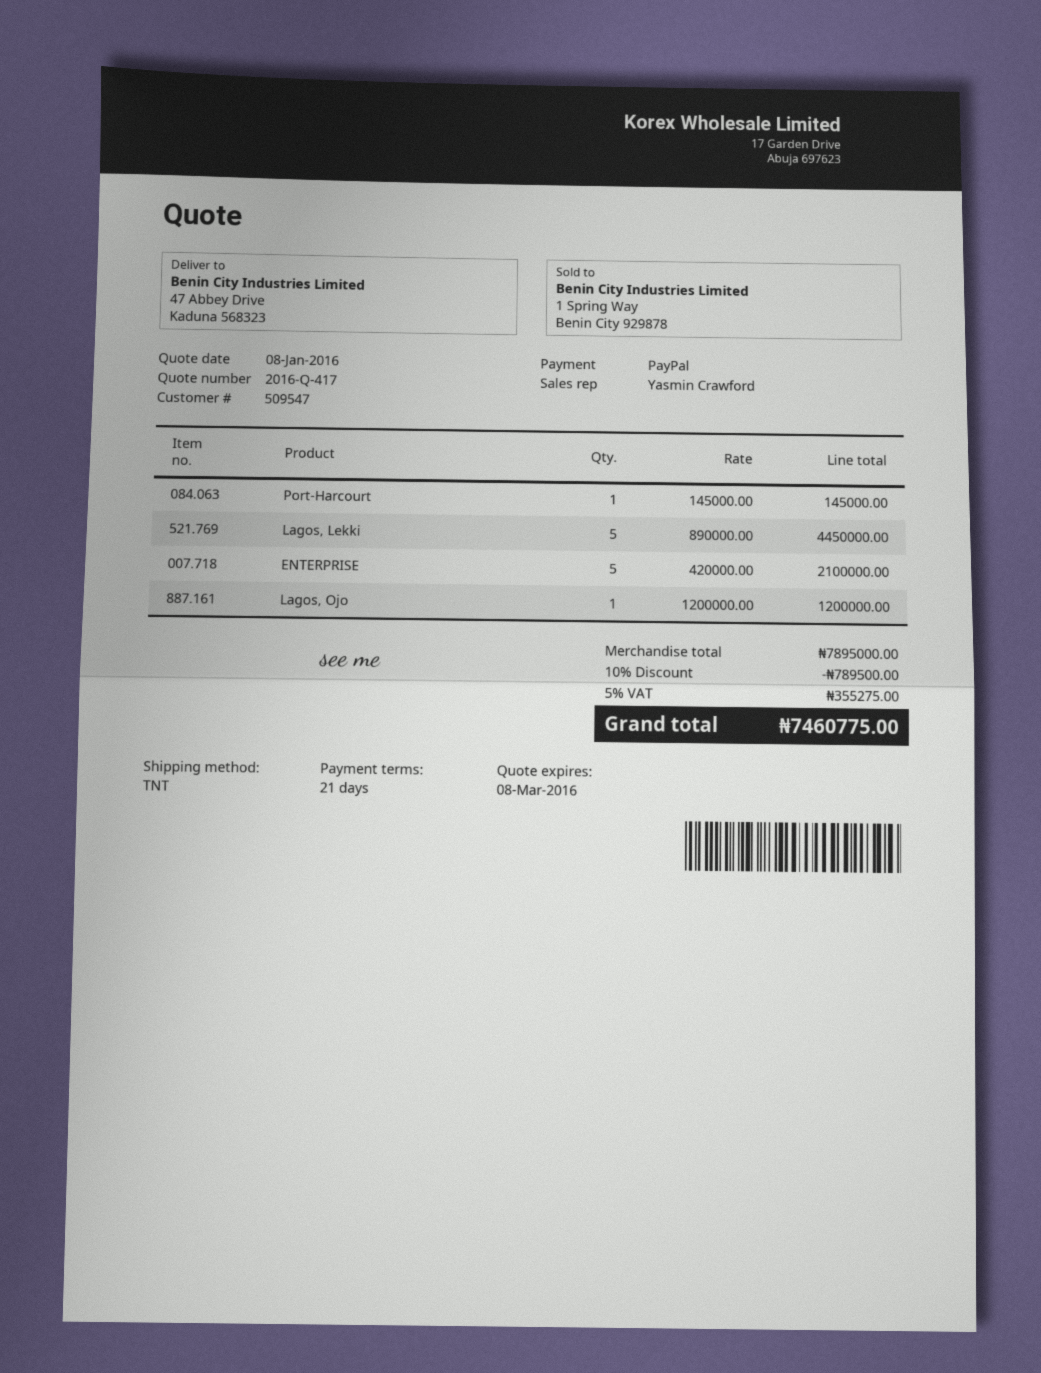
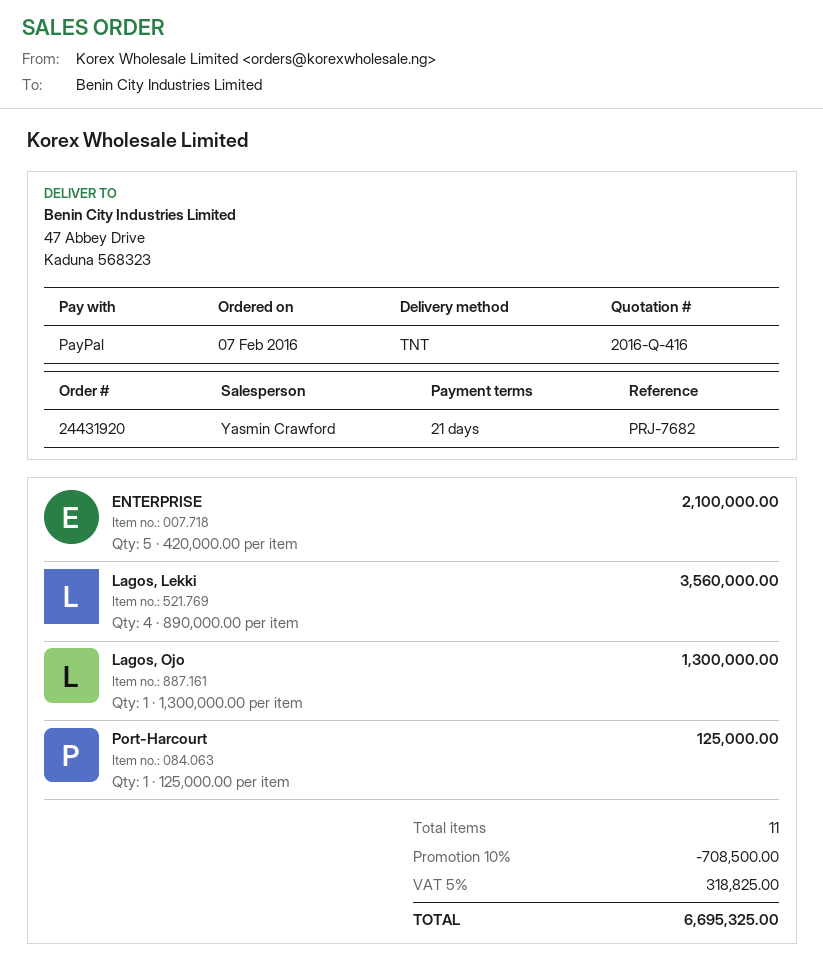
quote number: 2016-Q-417 -> 2016-Q-416
Port-Harcourt: 1 x 145000.00 = 145000.00 -> 1 x 125000.00 = 125000.00
Lagos, Lekki: 5 x 890000.00 = 4450000.00 -> 4 x 890000.00 = 3560000.00
Lagos, Ojo: 1 x 1200000.00 = 1200000.00 -> 1 x 1300000.00 = 1300000.00
discount: 10% = 789500.00 -> 10% = 708500.00
tax: 5% = 355275.00 -> 5% = 318825.00
total: 7460775.00 -> 6695325.00

